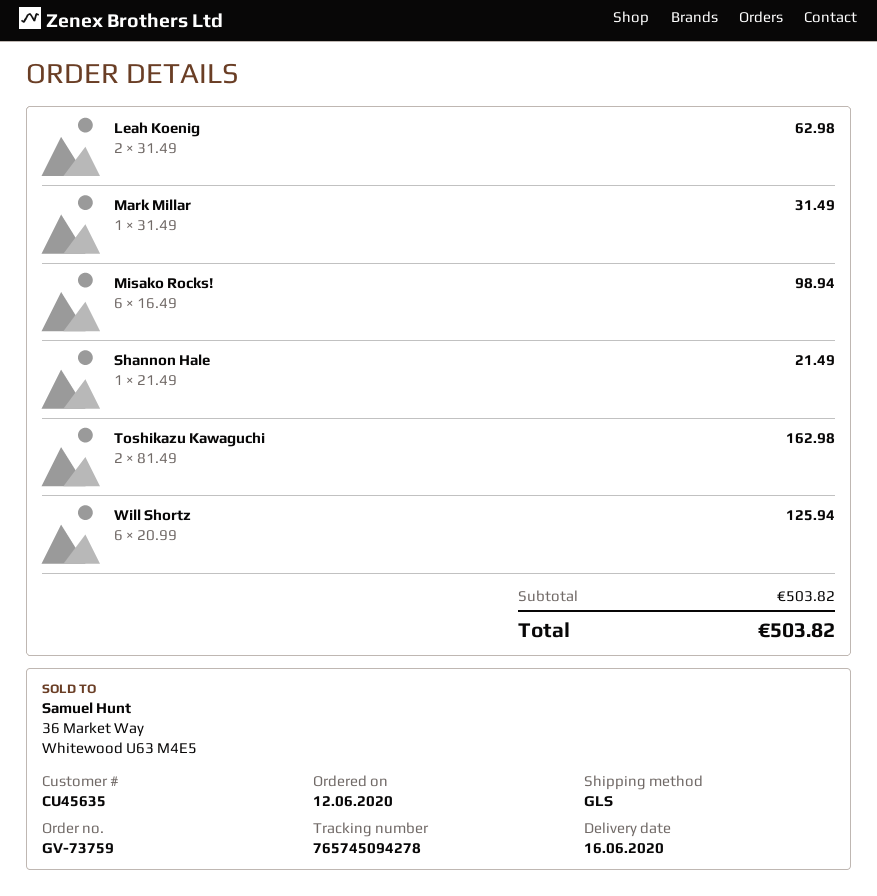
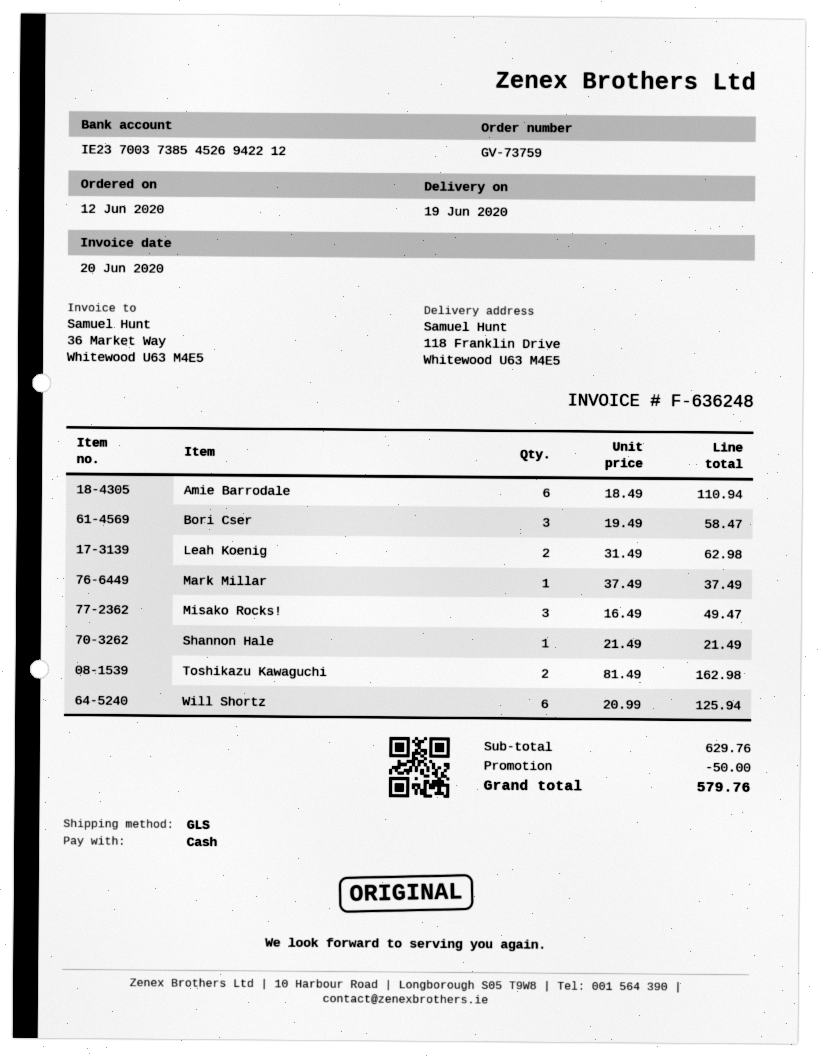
delivery date: 2020-06-16 -> 2020-06-19
Mark Millar: 1 x 31.49 = 31.49 -> 1 x 37.49 = 37.49
Misako Rocks!: 6 x 16.49 = 98.94 -> 3 x 16.49 = 49.47
Amie Barrodale: none -> 6 x 18.49 = 110.94
Bori Cser: none -> 3 x 19.49 = 58.47
subtotal: 503.82 -> 629.76
discount: none -> 50.00
total: 503.82 -> 579.76

